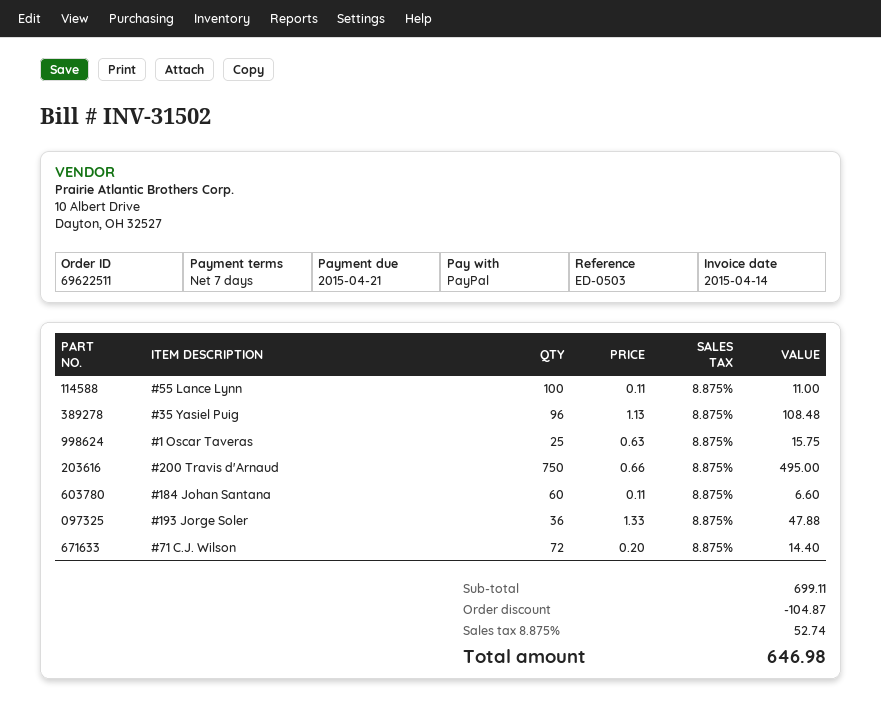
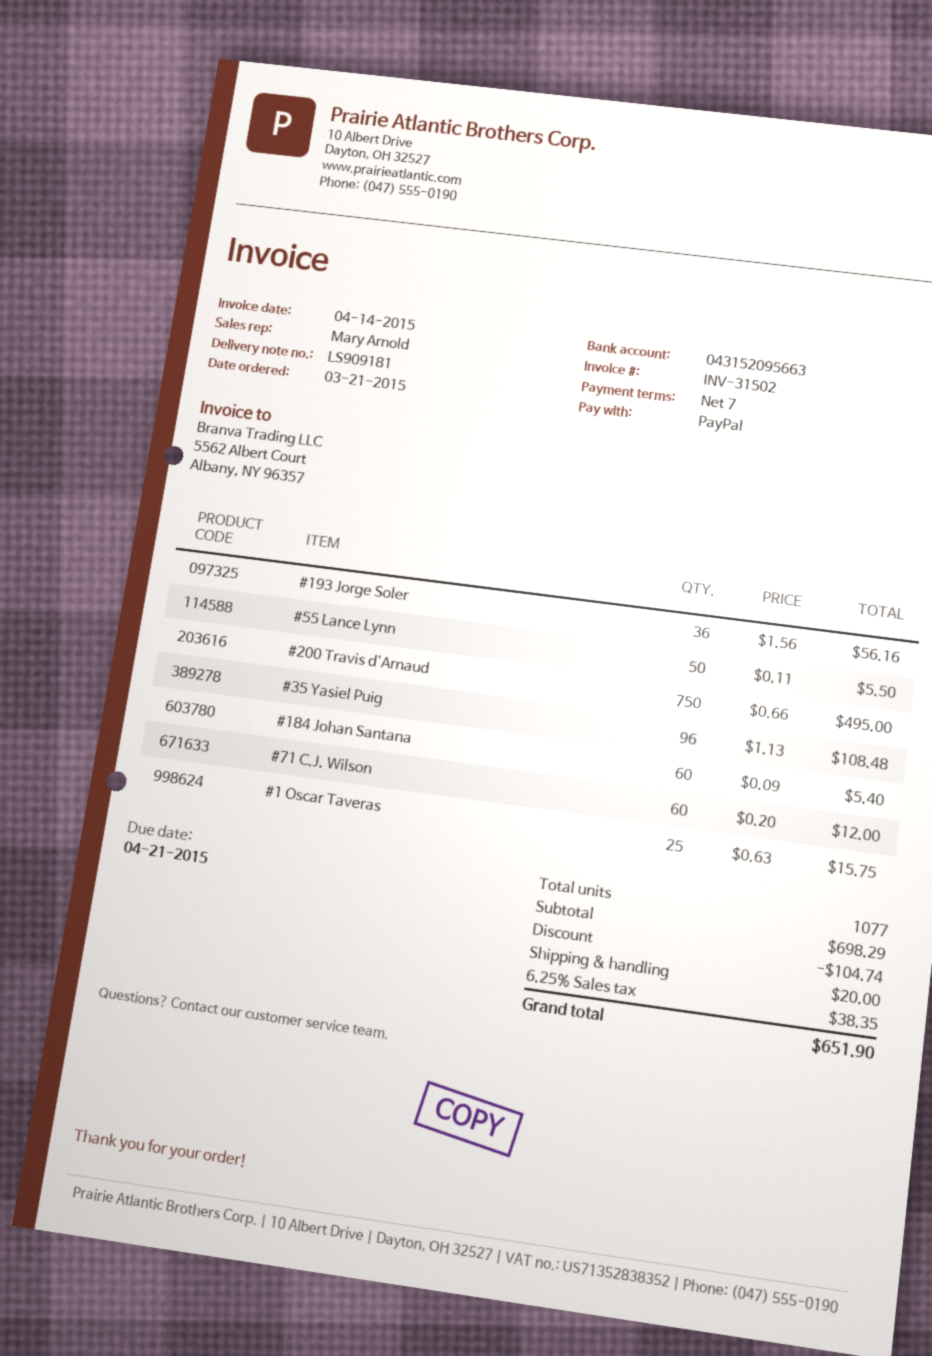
#55 Lance Lynn: 100 x 0.11 = 11.00 -> 50 x 0.11 = 5.50
#184 Johan Santana: 60 x 0.11 = 6.60 -> 60 x 0.09 = 5.40
#193 Jorge Soler: 36 x 1.33 = 47.88 -> 36 x 1.56 = 56.16
#71 C.J. Wilson: 72 x 0.20 = 14.40 -> 60 x 0.20 = 12.00
subtotal: 699.11 -> 698.29
discount: 104.87 -> 104.74
shipping: none -> 20.00
tax: 8.875% = 52.74 -> 6.25% = 38.35
total: 646.98 -> 651.90

